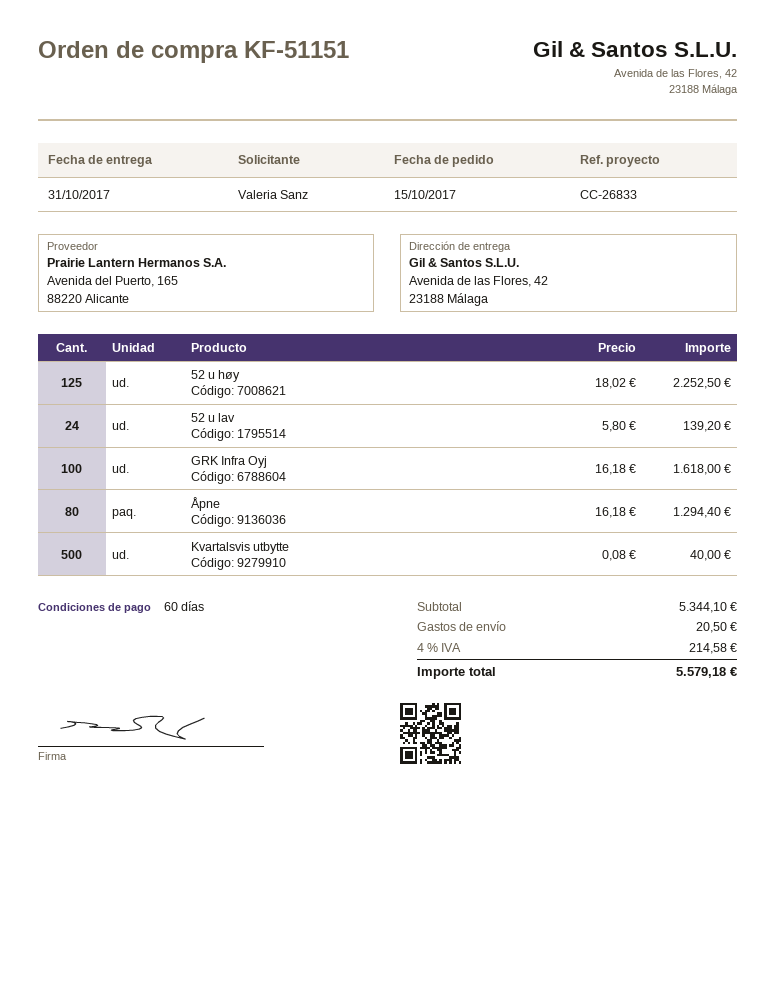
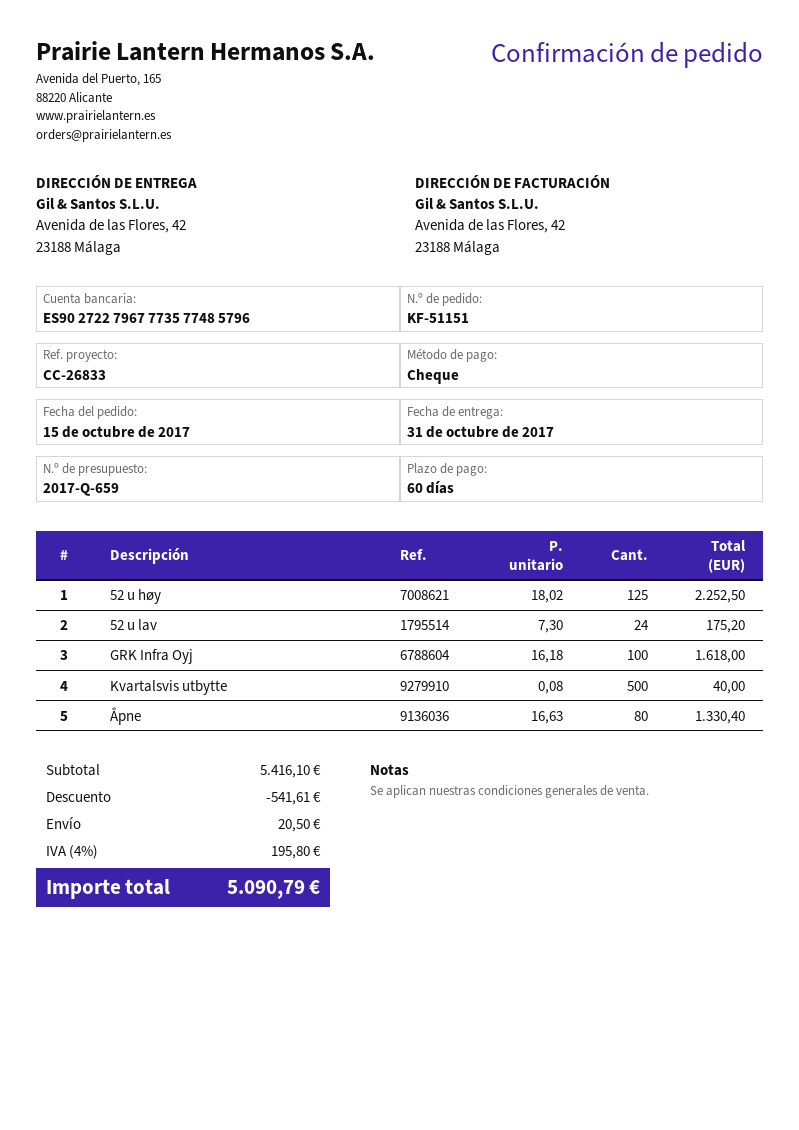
52 u lav: 24 x 5.80 = 139.20 -> 24 x 7.30 = 175.20
Åpne: 80 x 16.18 = 1294.40 -> 80 x 16.63 = 1330.40
subtotal: 5344.10 -> 5416.10
discount: none -> 541.61
tax: 4% = 214.58 -> 4% = 195.80
total: 5579.18 -> 5090.79

